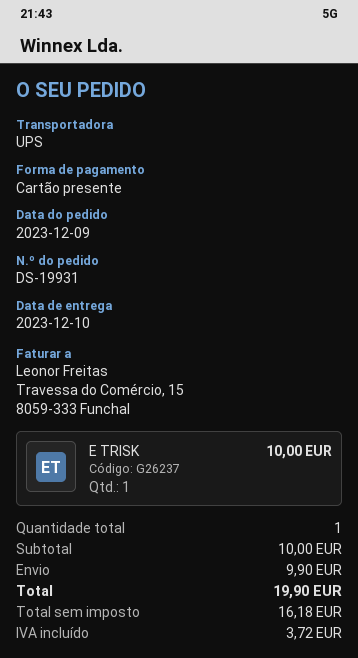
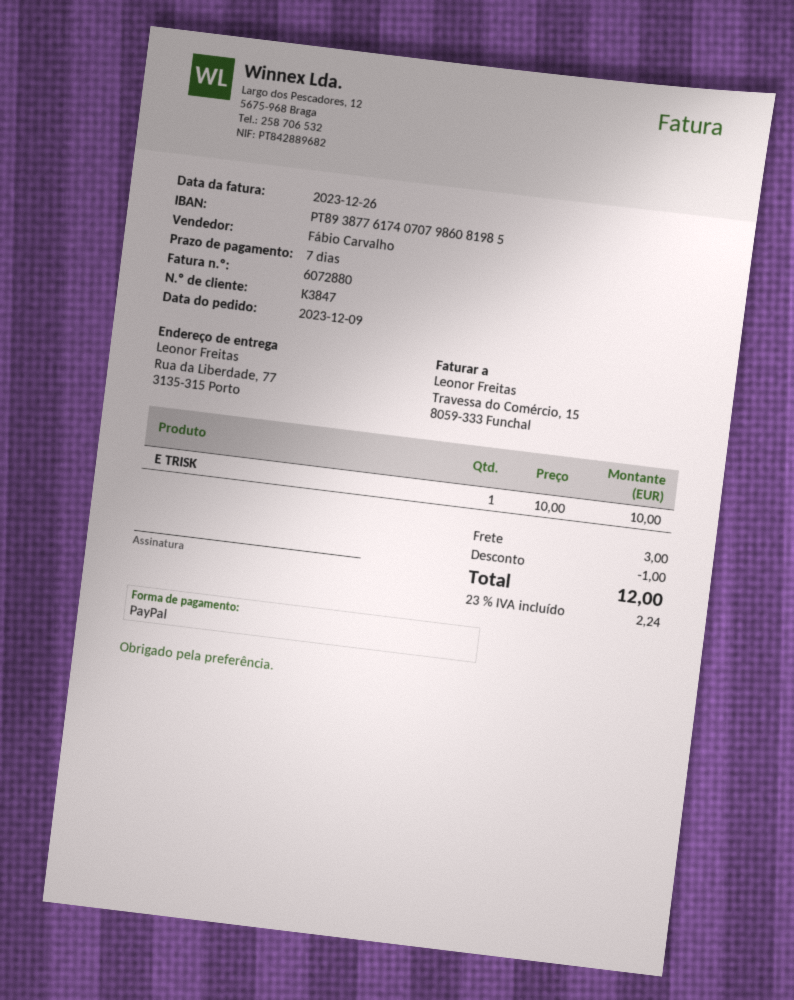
payment method: gift card -> PayPal
discount: none -> 1.00
shipping: 9.90 -> 3.00
tax: 3.72 -> 2.24
total: 19.90 -> 12.00

